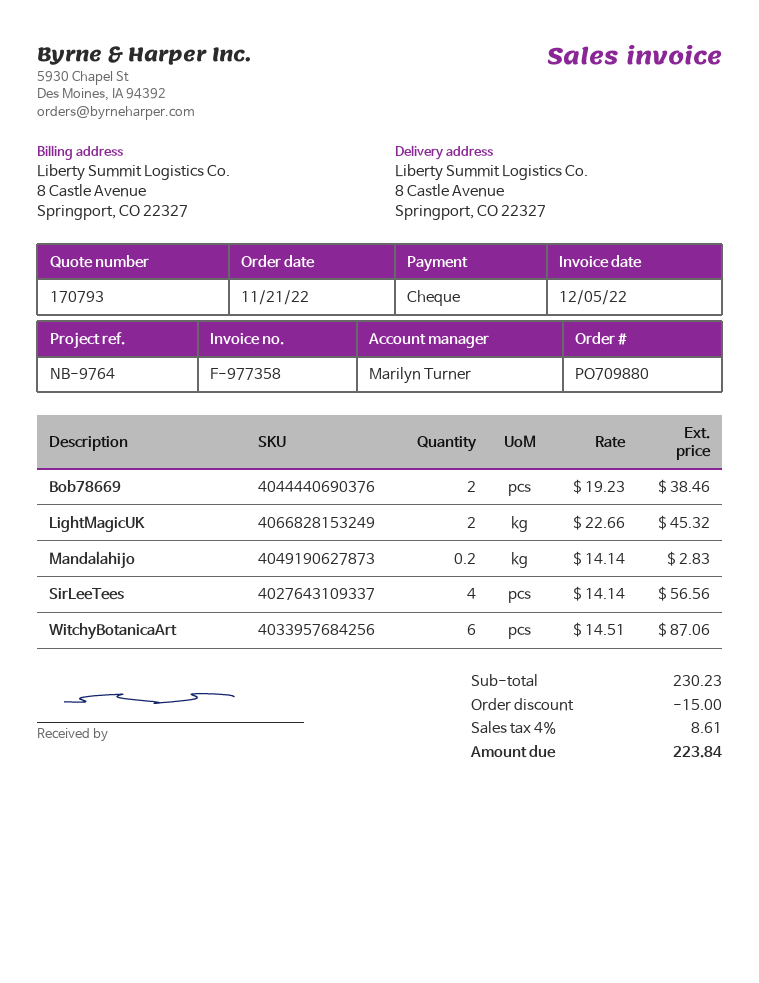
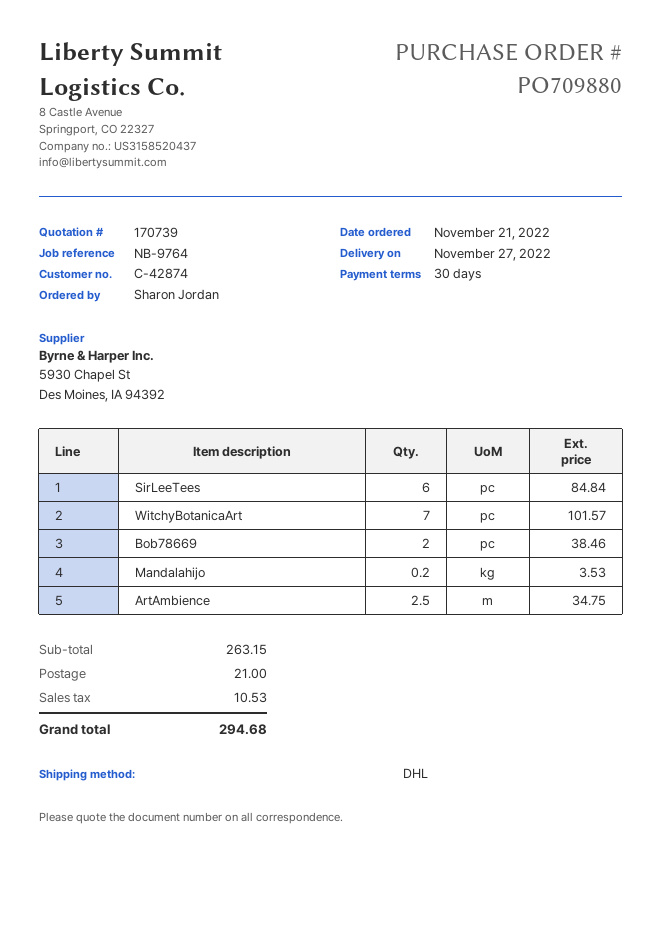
quote number: 170793 -> 170739
LightMagicUK: 2 for 45.32 -> none
Mandalahijo: 0.2 for 2.83 -> 0.2 for 3.53
SirLeeTees: 4 for 56.56 -> 6 for 84.84
WitchyBotanicaArt: 6 for 87.06 -> 7 for 101.57
ArtAmbience: none -> 2.5 for 34.75
subtotal: 230.23 -> 263.15
discount: 15.00 -> none
shipping: none -> 21.00
tax: 8.61 -> 10.53
total: 223.84 -> 294.68

